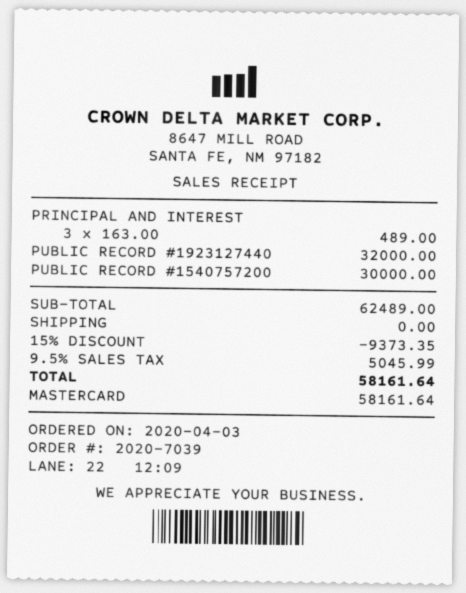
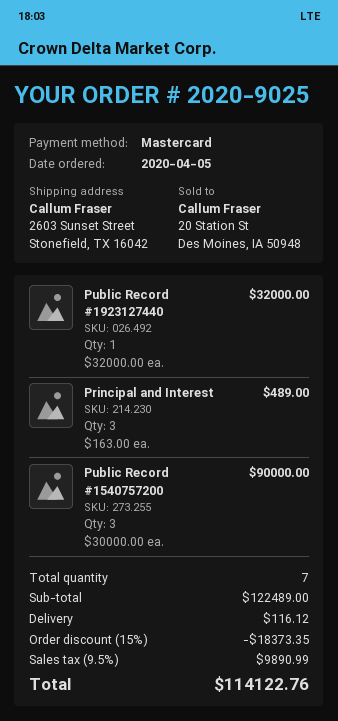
order number: 2020-7039 -> 2020-9025
order date: 2020-04-03 -> 2020-04-05
PUBLIC RECORD #1540757200: 1 x 30000.00 = 30000.00 -> 3 x 30000.00 = 90000.00
subtotal: 62489.00 -> 122489.00
discount: 15% = 9373.35 -> 15% = 18373.35
shipping: 0.00 -> 116.12
tax: 9.5% = 5045.99 -> 9.5% = 9890.99
total: 58161.64 -> 114122.76

